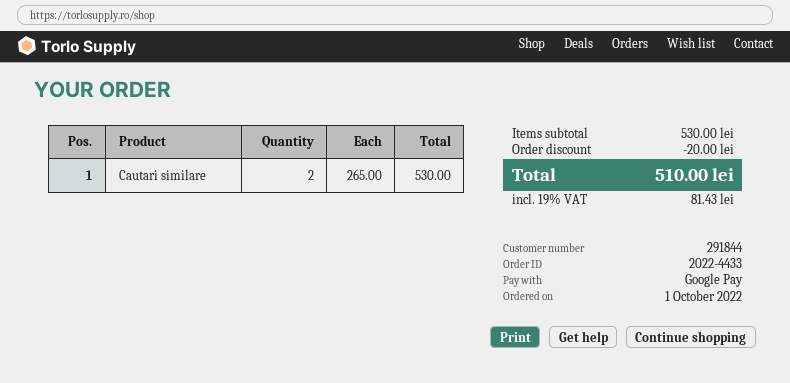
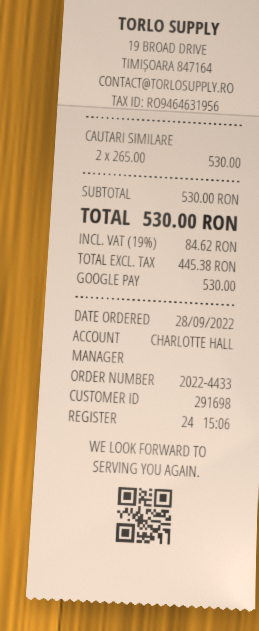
order date: 2022-10-01 -> 2022-09-28
customer number: 291844 -> 291698
discount: 20.00 -> none
tax: 19% = 81.43 -> 19% = 84.62
total: 510.00 -> 530.00

